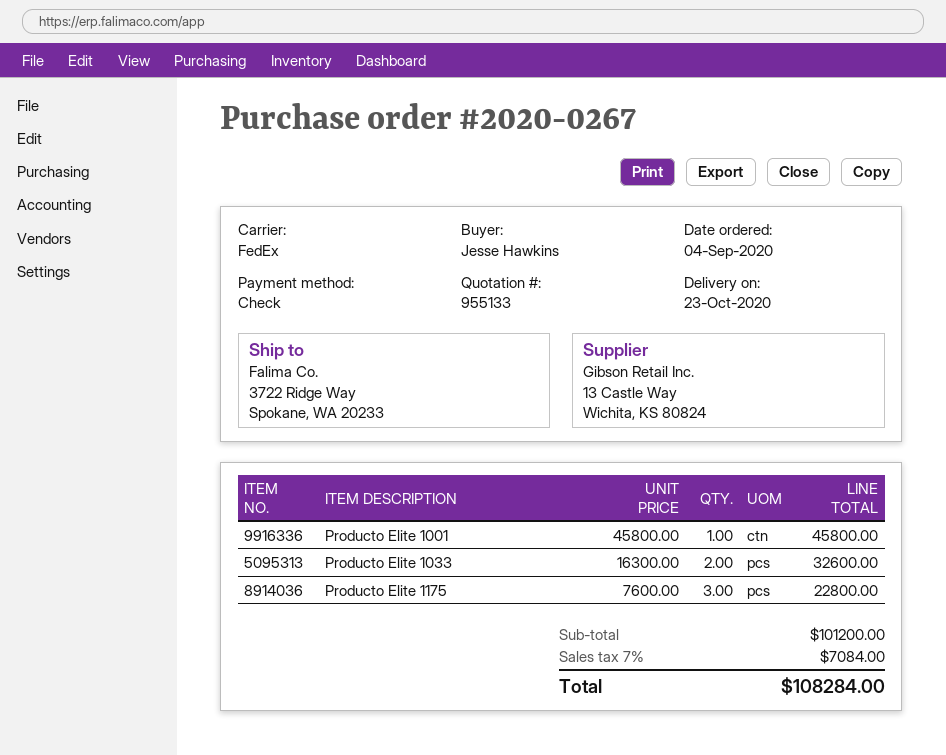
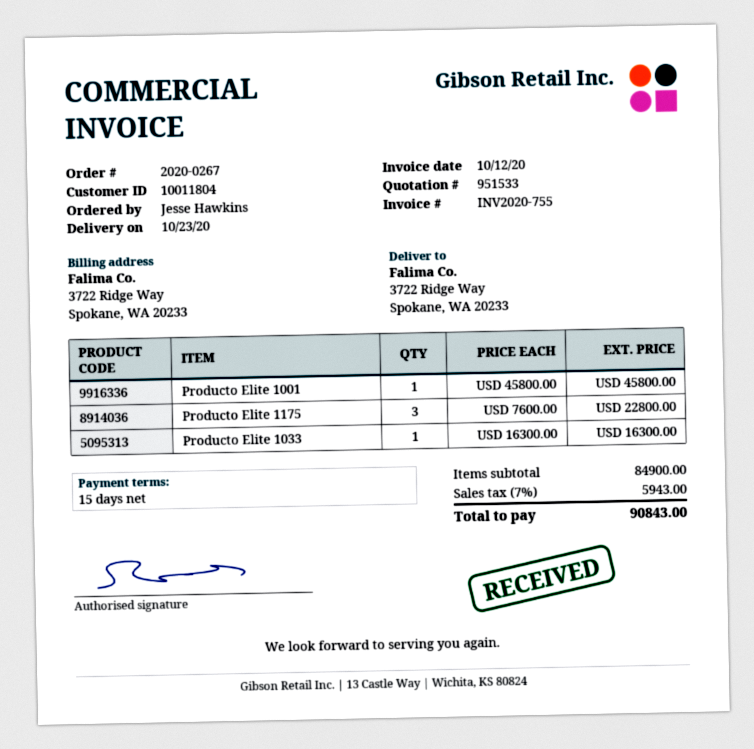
quote number: 955133 -> 951533
Producto Elite 1033: 2 x 16300.00 = 32600.00 -> 1 x 16300.00 = 16300.00
subtotal: 101200.00 -> 84900.00
tax: 7% = 7084.00 -> 7% = 5943.00
total: 108284.00 -> 90843.00

